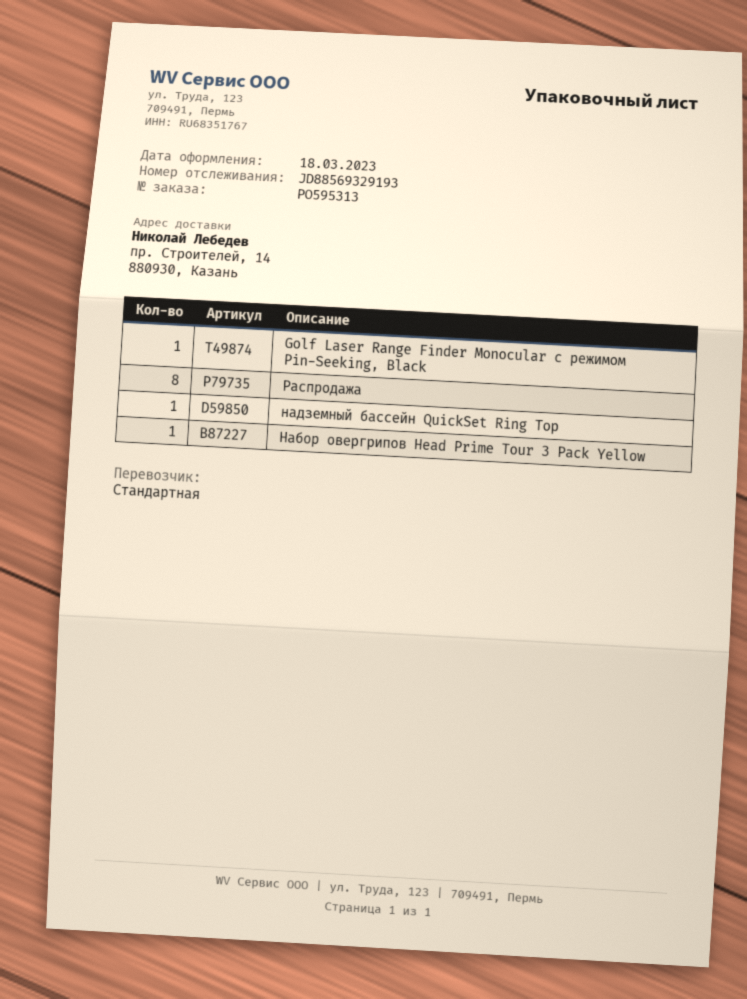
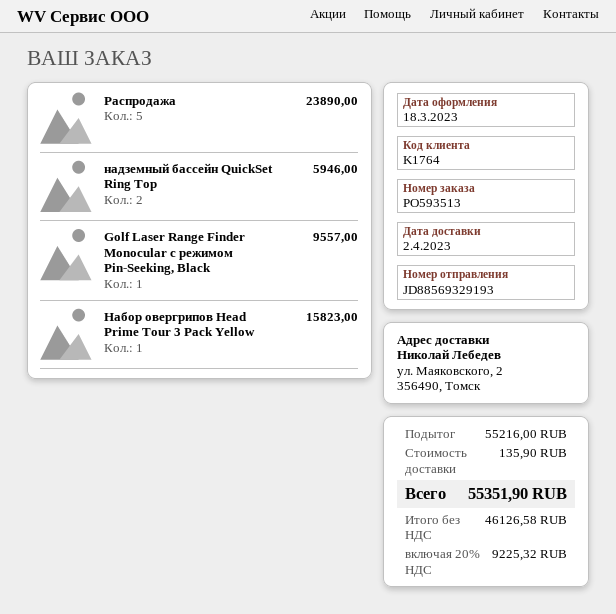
order number: PO595313 -> PO593513
ship to: пр. Строителей, 14, 880930, Казань -> ул. Маяковского, 2, 356490, Томск
Распродажа: 8 -> 5
надземный бассейн QuickSet Ring Top: 1 -> 2

